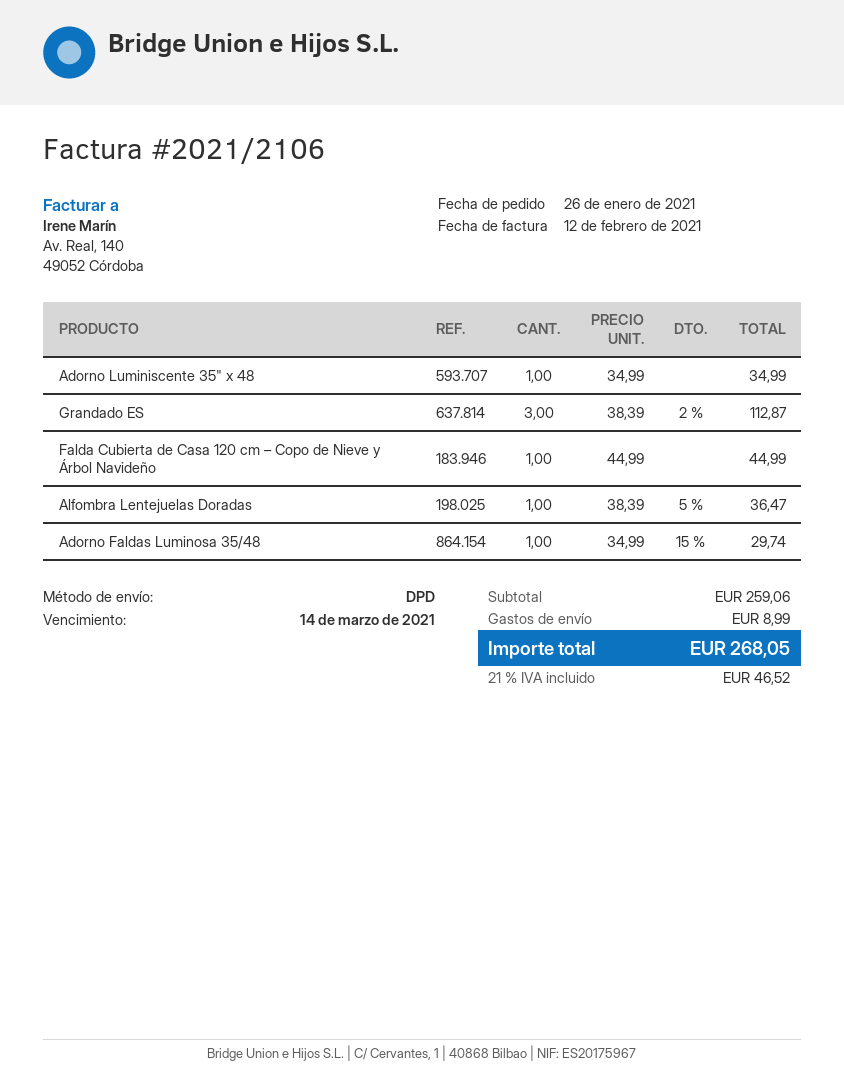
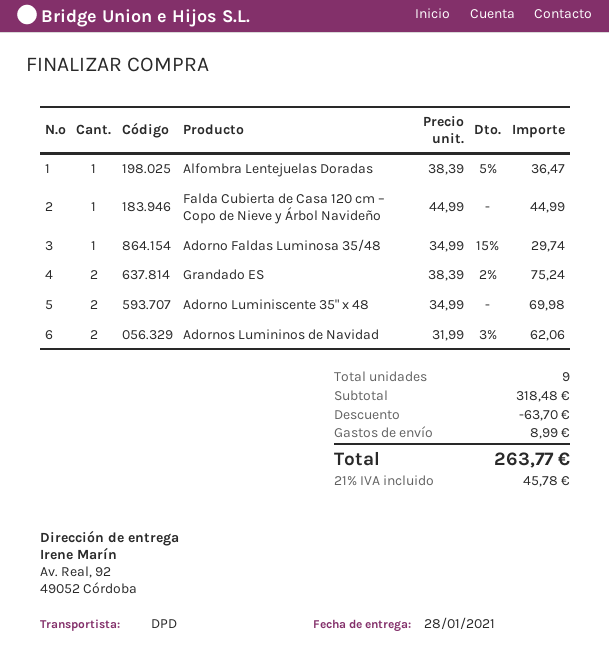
Adorno Luminiscente 35" x 48: 1 x 34.99 = 34.99 -> 2 x 34.99 = 69.98
Grandado ES: 3 x 38.39 - 2% = 112.87 -> 2 x 38.39 - 2% = 75.24
Adornos Lumininos de Navidad: none -> 2 x 31.99 - 3% = 62.06
subtotal: 259.06 -> 318.48
discount: none -> 63.70
tax: 21% = 46.52 -> 21% = 45.78
total: 268.05 -> 263.77

